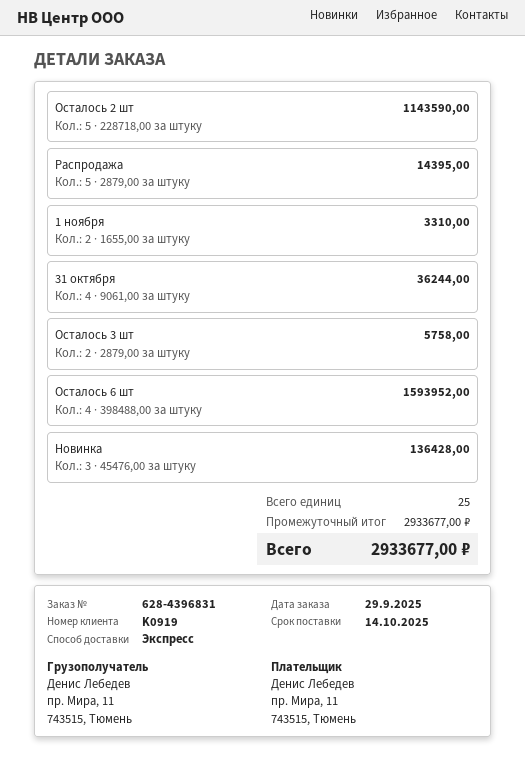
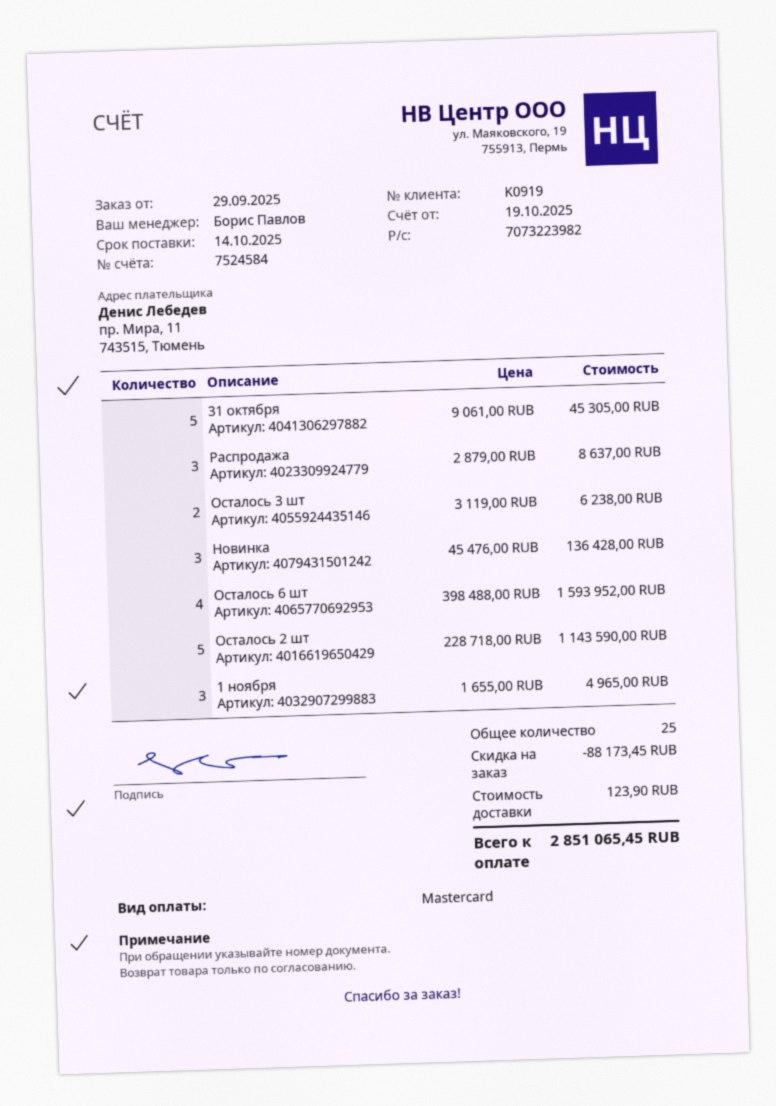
Распродажа: 5 x 2879.00 = 14395.00 -> 3 x 2879.00 = 8637.00
1 ноября: 2 x 1655.00 = 3310.00 -> 3 x 1655.00 = 4965.00
31 октября: 4 x 9061.00 = 36244.00 -> 5 x 9061.00 = 45305.00
Осталось 3 шт: 2 x 2879.00 = 5758.00 -> 2 x 3119.00 = 6238.00
discount: none -> 88173.45
shipping: none -> 123.90
total: 2933677.00 -> 2851065.45

